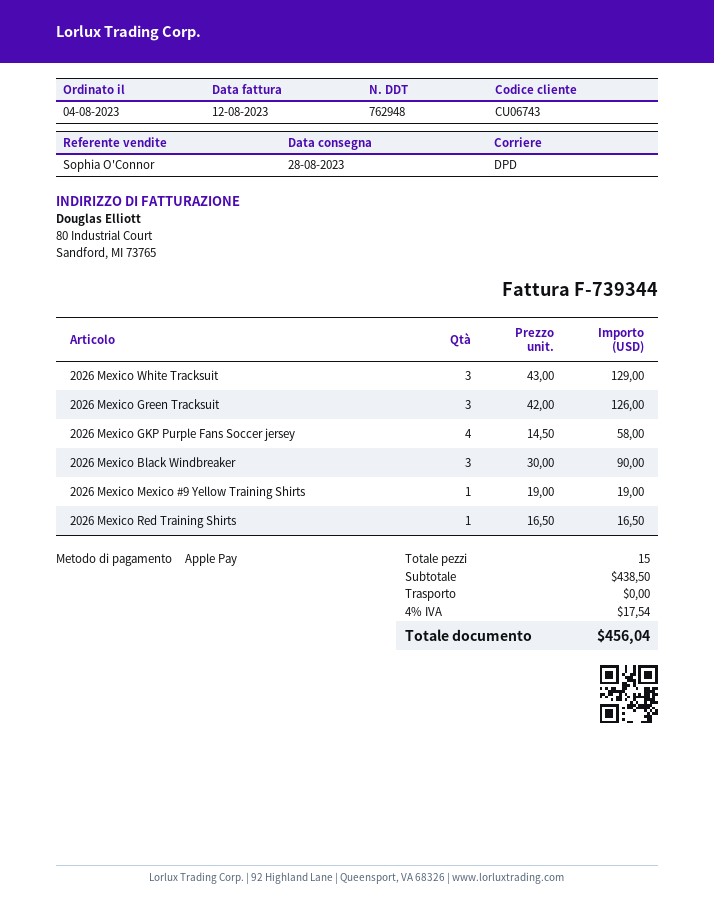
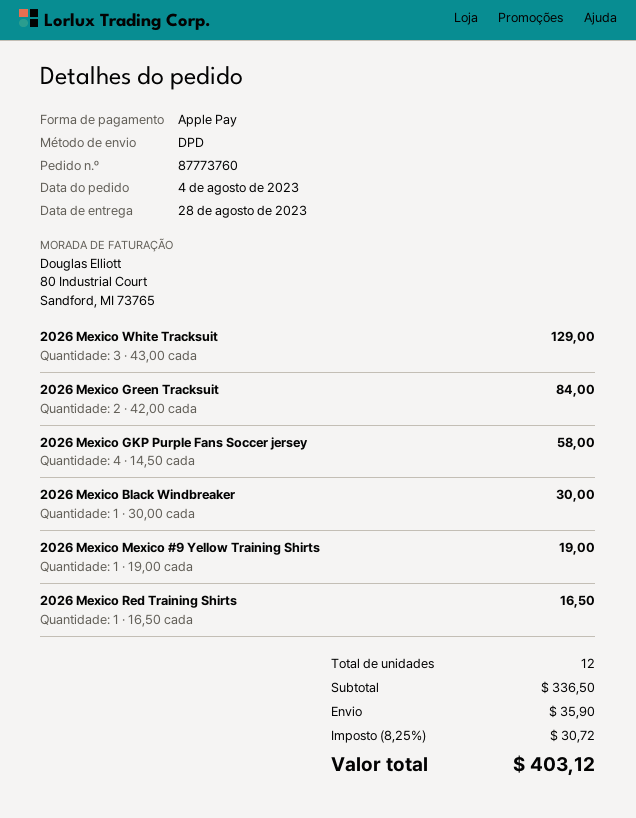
2026 Mexico Green Tracksuit: 3 x 42.00 = 126.00 -> 2 x 42.00 = 84.00
2026 Mexico Black Windbreaker: 3 x 30.00 = 90.00 -> 1 x 30.00 = 30.00
total quantity: 15 -> 12
subtotal: 438.50 -> 336.50
shipping: 0.00 -> 35.90
tax: 4% = 17.54 -> 8.25% = 30.72
total: 456.04 -> 403.12

